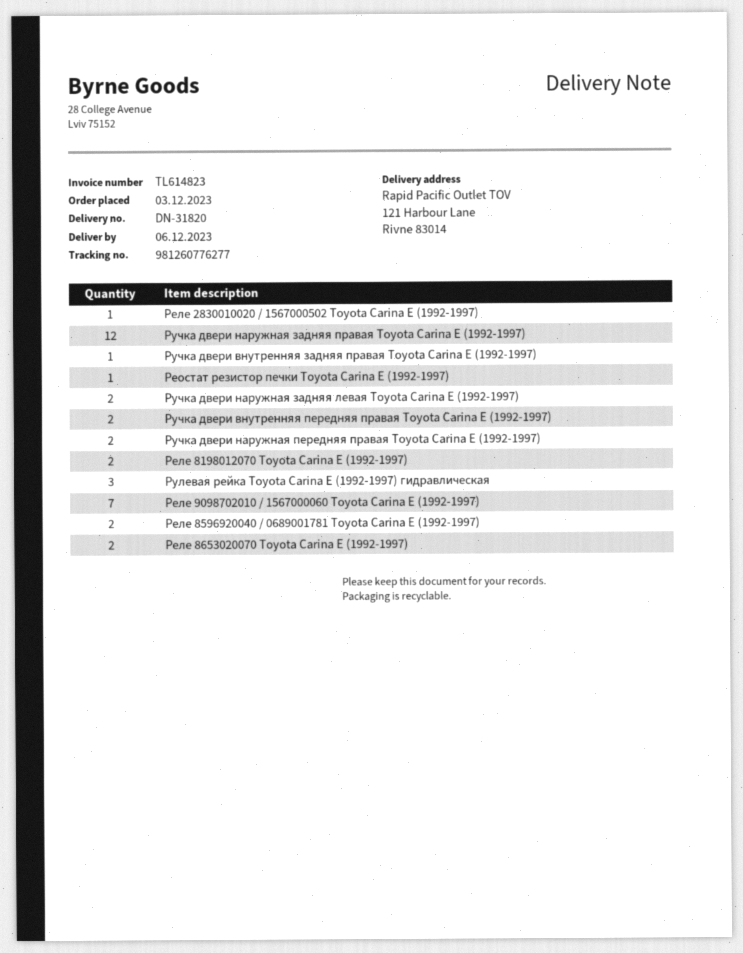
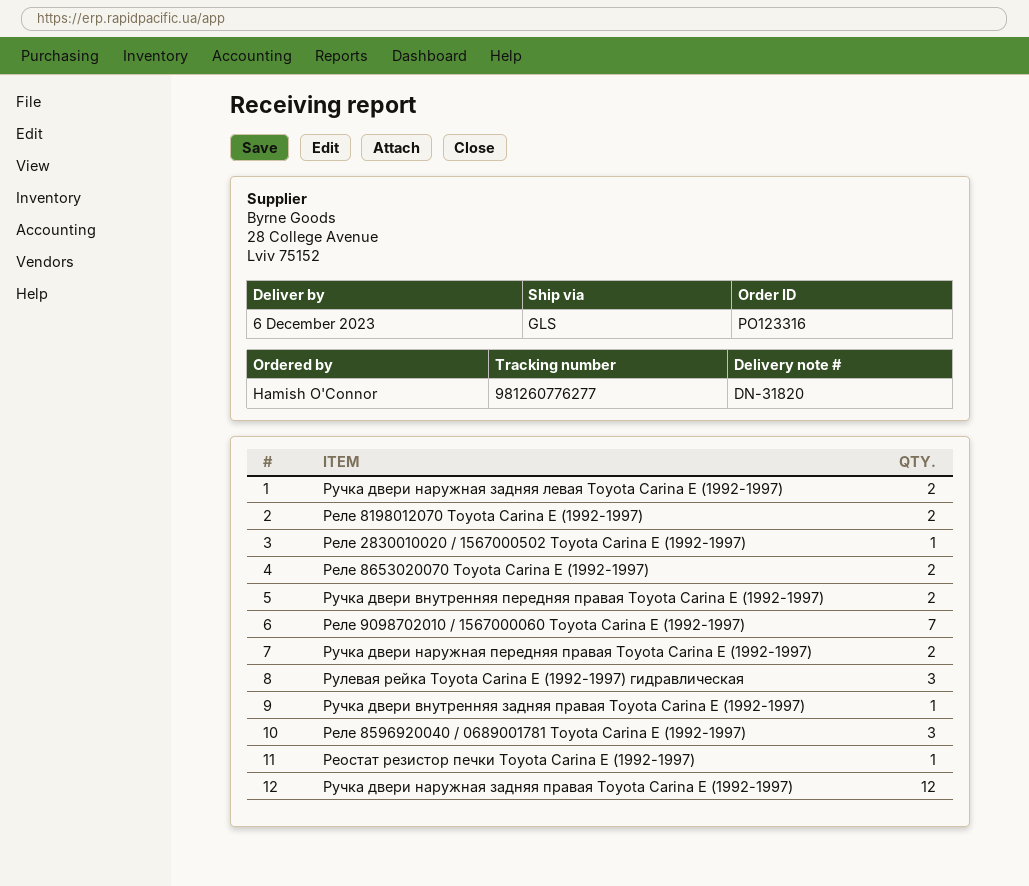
Реле 8596920040 / 0689001781 Toyota Carina E (1992-1997): 2 -> 3

